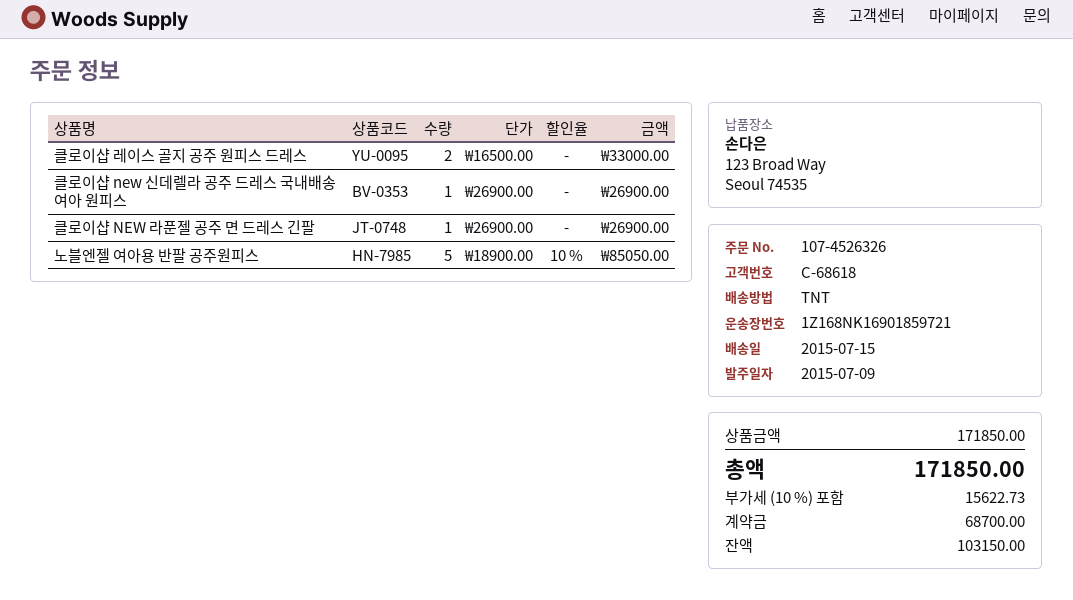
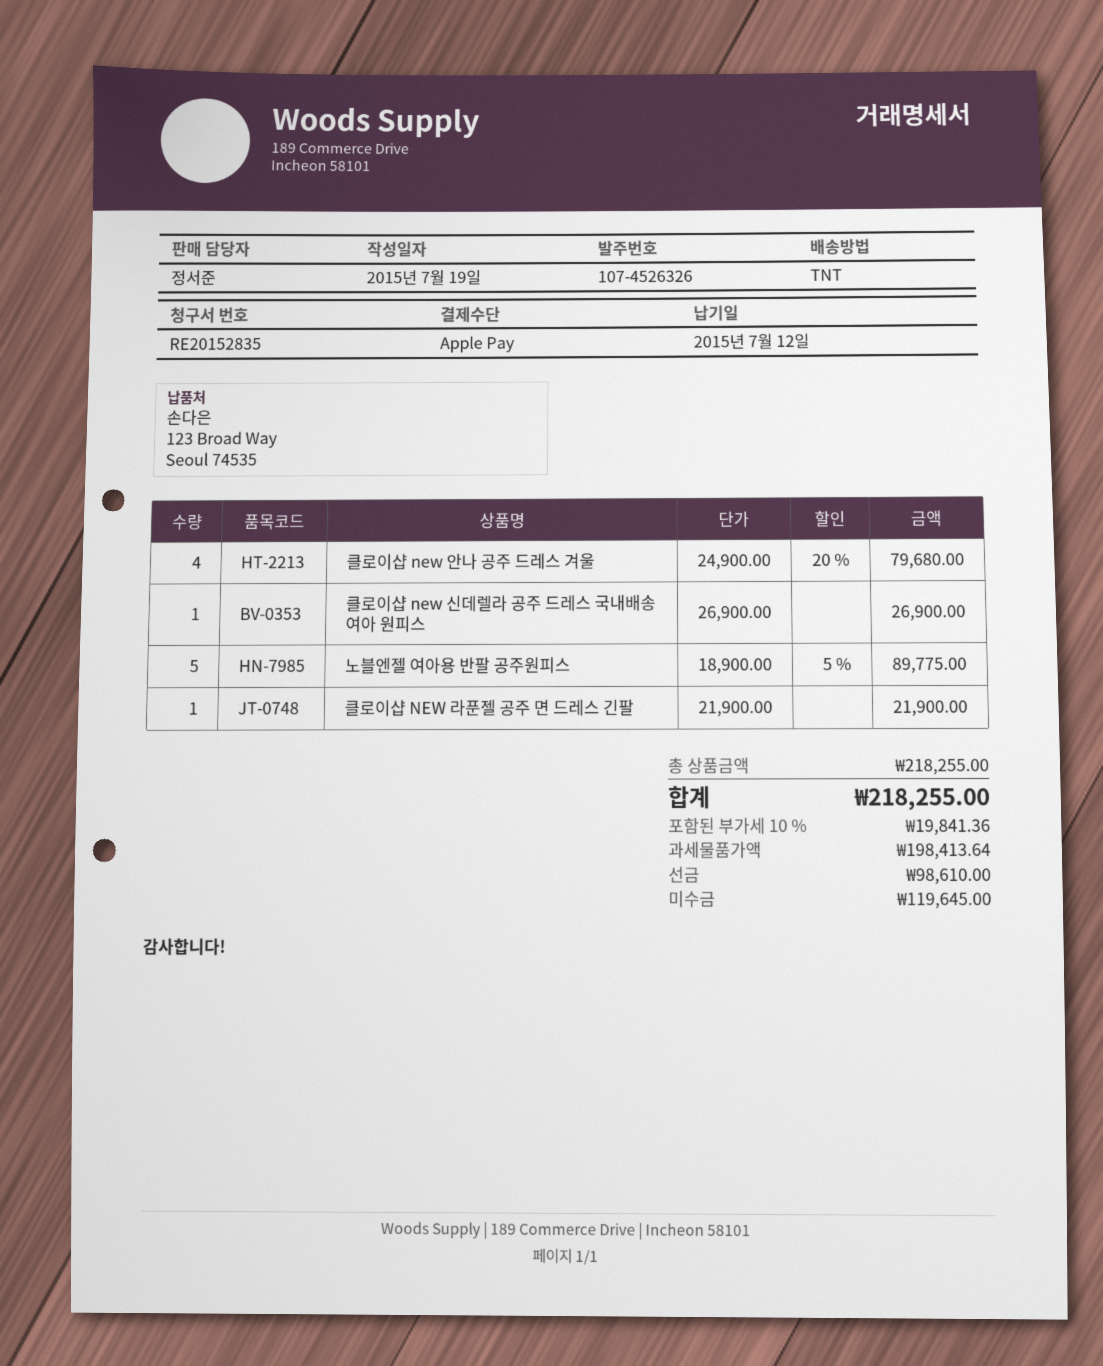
delivery date: 2015-07-15 -> 2015-07-12
클로이샵 레이스 골지 공주 원피스 드레스: 2 x 16500.00 = 33000.00 -> none
클로이샵 NEW 라푼젤 공주 면 드레스 긴팔: 1 x 26900.00 = 26900.00 -> 1 x 21900.00 = 21900.00
노블엔젤 여아용 반팔 공주원피스: 5 x 18900.00 - 10% = 85050.00 -> 5 x 18900.00 - 5% = 89775.00
클로이샵 new 안나 공주 드레스 겨울: none -> 4 x 24900.00 - 20% = 79680.00
subtotal: 171850.00 -> 218255.00
tax: 10% = 15622.73 -> 10% = 19841.36
total: 171850.00 -> 218255.00
deposit: 68700.00 -> 98610.00
balance: 103150.00 -> 119645.00

